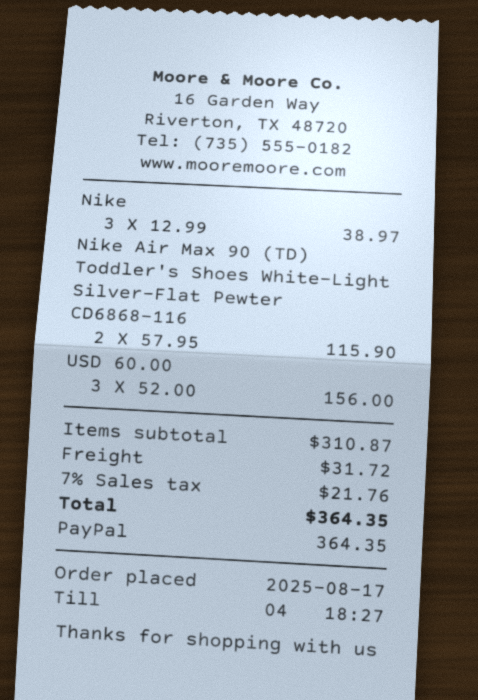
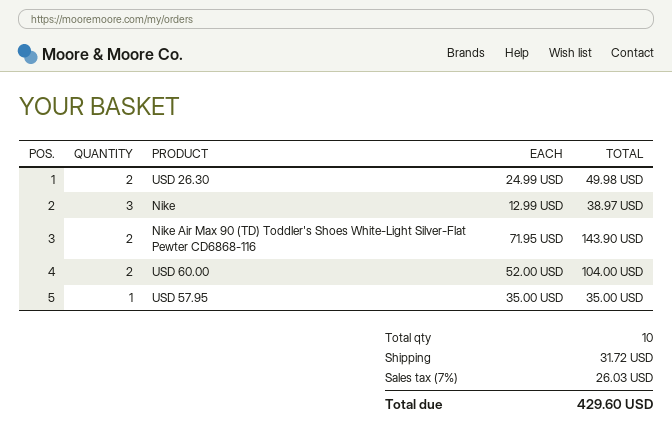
Nike Air Max 90 (TD) Toddler's Shoes White-Light Silver-Flat Pewter CD6868-116: 2 x 57.95 = 115.90 -> 2 x 71.95 = 143.90
USD 60.00: 3 x 52.00 = 156.00 -> 2 x 52.00 = 104.00
USD 26.30: none -> 2 x 24.99 = 49.98
USD 57.95: none -> 1 x 35.00 = 35.00
tax: 7% = 21.76 -> 7% = 26.03
total: 364.35 -> 429.60

